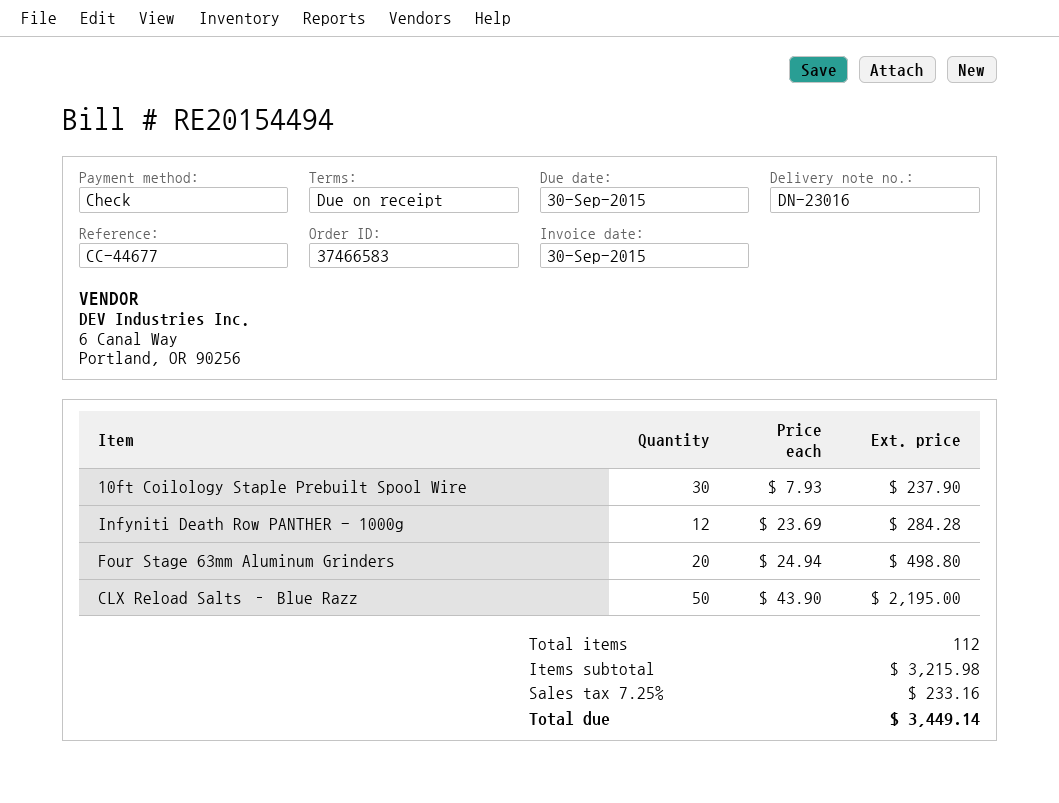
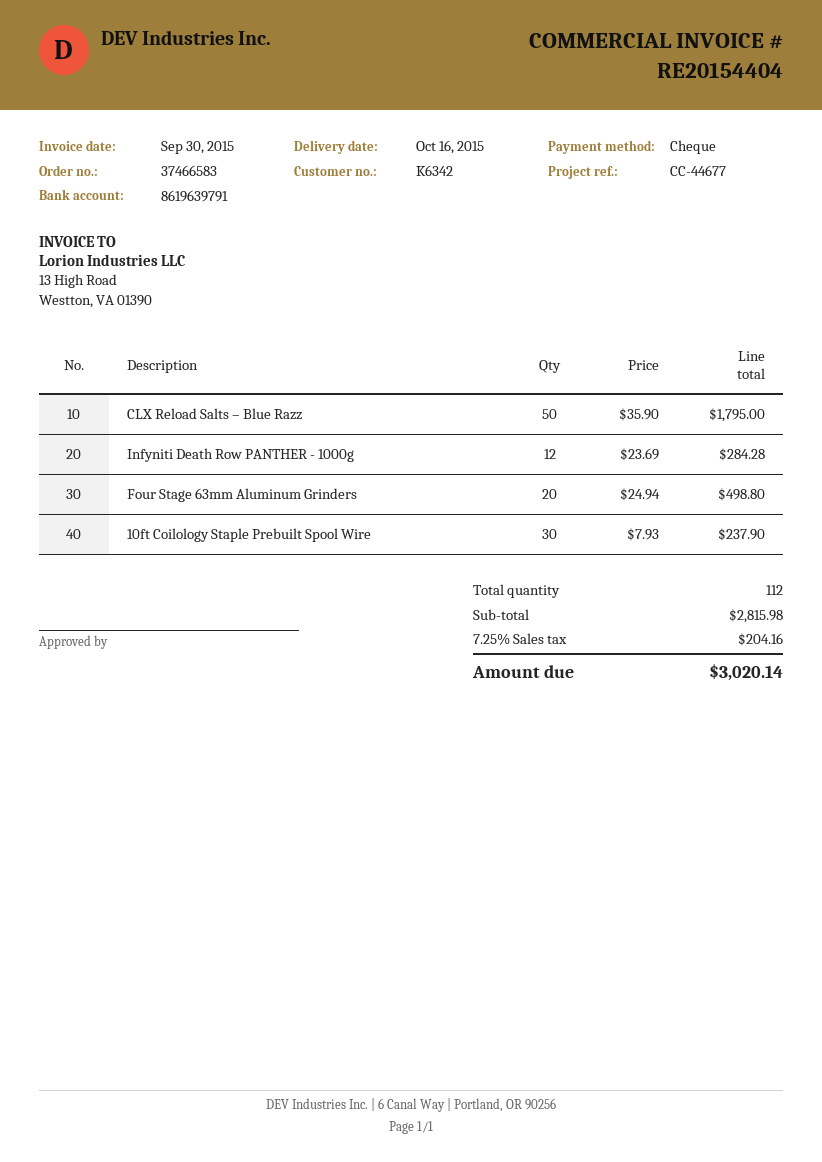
invoice number: RE20154494 -> RE20154404
CLX Reload Salts – Blue Razz: 50 x 43.90 = 2195.00 -> 50 x 35.90 = 1795.00
subtotal: 3215.98 -> 2815.98
tax: 7.25% = 233.16 -> 7.25% = 204.16
total: 3449.14 -> 3020.14

